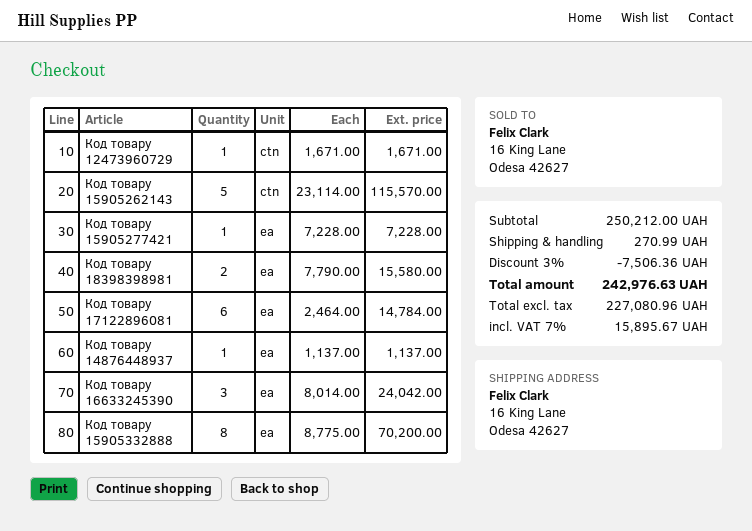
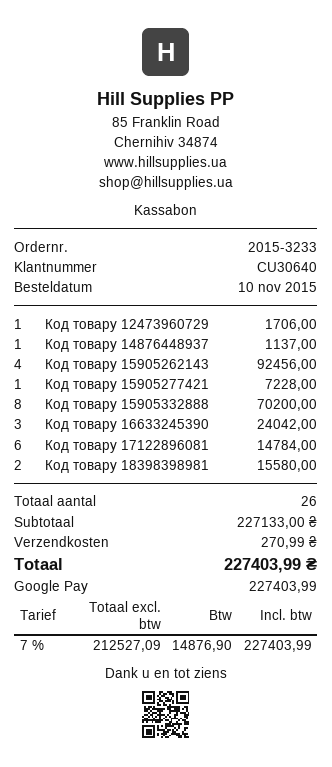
Код товару 12473960729: 1 for 1671.00 -> 1 for 1706.00
Код товару 15905262143: 5 for 115570.00 -> 4 for 92456.00
subtotal: 250212.00 -> 227133.00
discount: 3% = 7506.36 -> none
net: 227080.96 -> 212527.09
tax: 7% = 15895.67 -> 7% = 14876.90
total: 242976.63 -> 227403.99

